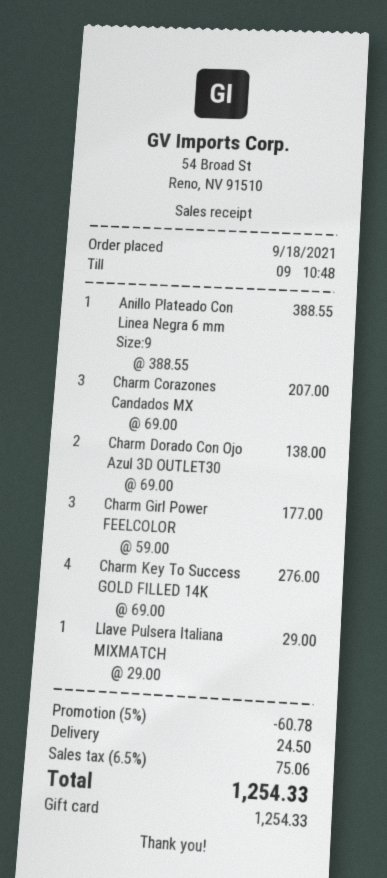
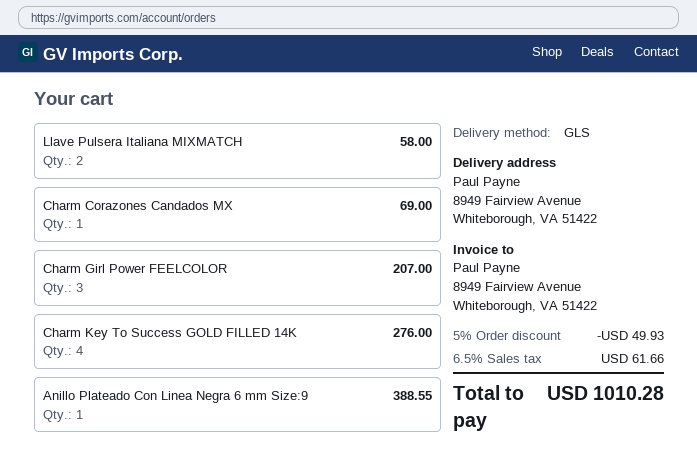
Charm Corazones Candados MX: 3 for 207.00 -> 1 for 69.00
Charm Dorado Con Ojo Azul 3D OUTLET30: 2 for 138.00 -> none
Charm Girl Power FEELCOLOR: 3 for 177.00 -> 3 for 207.00
Llave Pulsera Italiana MIXMATCH: 1 for 29.00 -> 2 for 58.00
discount: 5% = 60.78 -> 5% = 49.93
shipping: 24.50 -> none
tax: 6.5% = 75.06 -> 6.5% = 61.66
total: 1254.33 -> 1010.28

